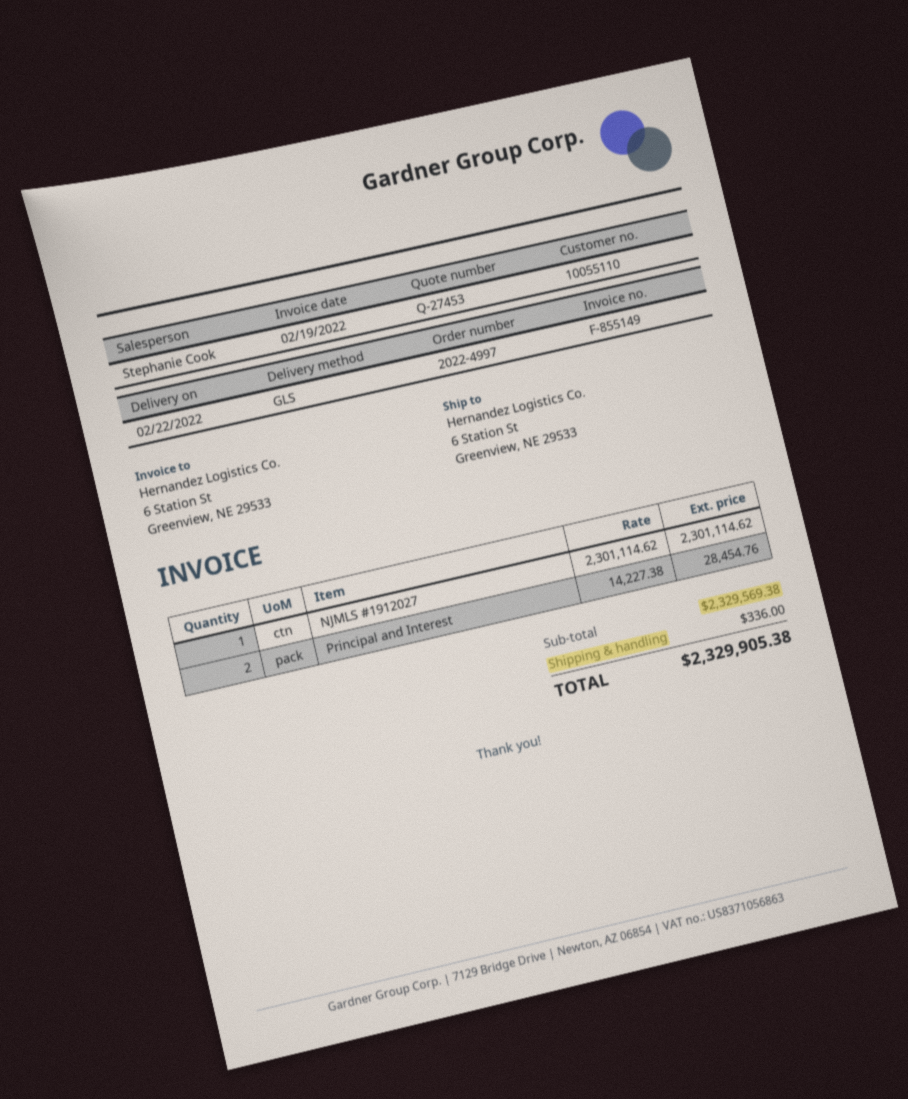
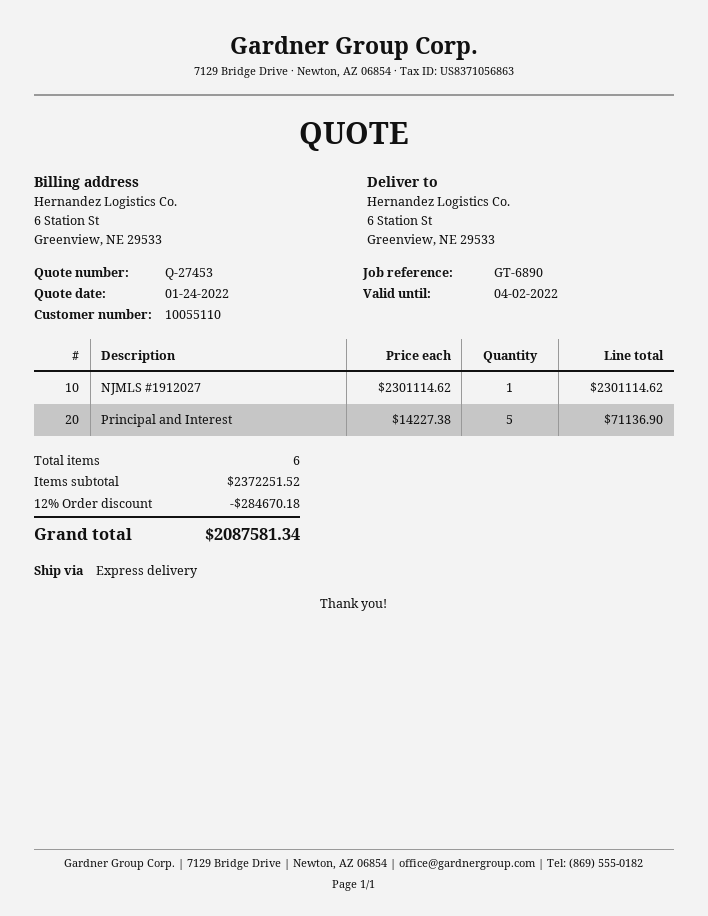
shipping method: GLS -> express
Principal and Interest: 2 x 14227.38 = 28454.76 -> 5 x 14227.38 = 71136.90
subtotal: 2329569.38 -> 2372251.52
discount: none -> 12% = 284670.18
shipping: 336.00 -> none
total: 2329905.38 -> 2087581.34

